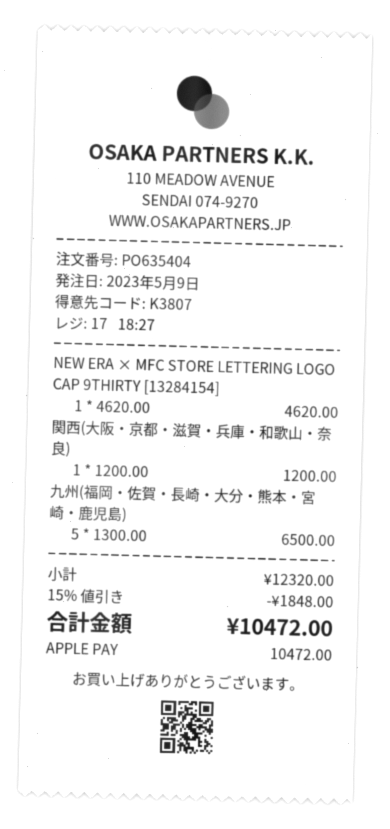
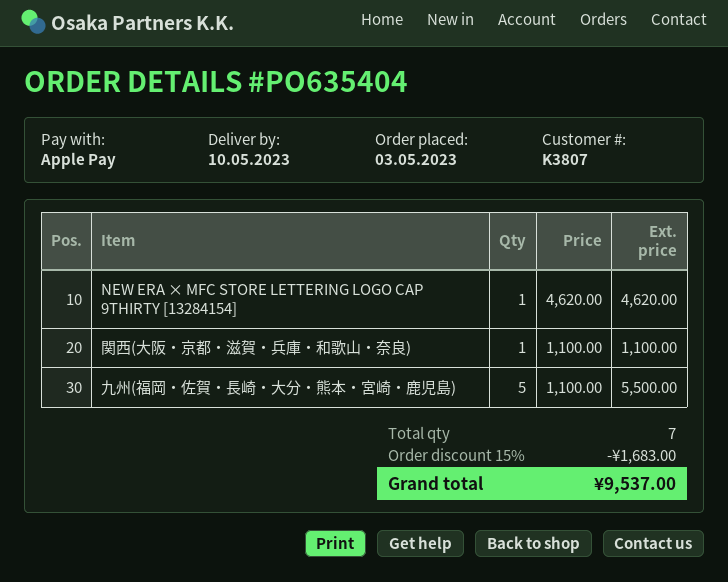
order date: 2023-05-09 -> 2023-05-03
関西(大阪・京都・滋賀・兵庫・和歌山・奈良): 1 x 1200.00 = 1200.00 -> 1 x 1100.00 = 1100.00
九州(福岡・佐賀・長崎・大分・熊本・宮崎・鹿児島): 5 x 1300.00 = 6500.00 -> 5 x 1100.00 = 5500.00
discount: 15% = 1848.00 -> 15% = 1683.00
total: 10472.00 -> 9537.00

